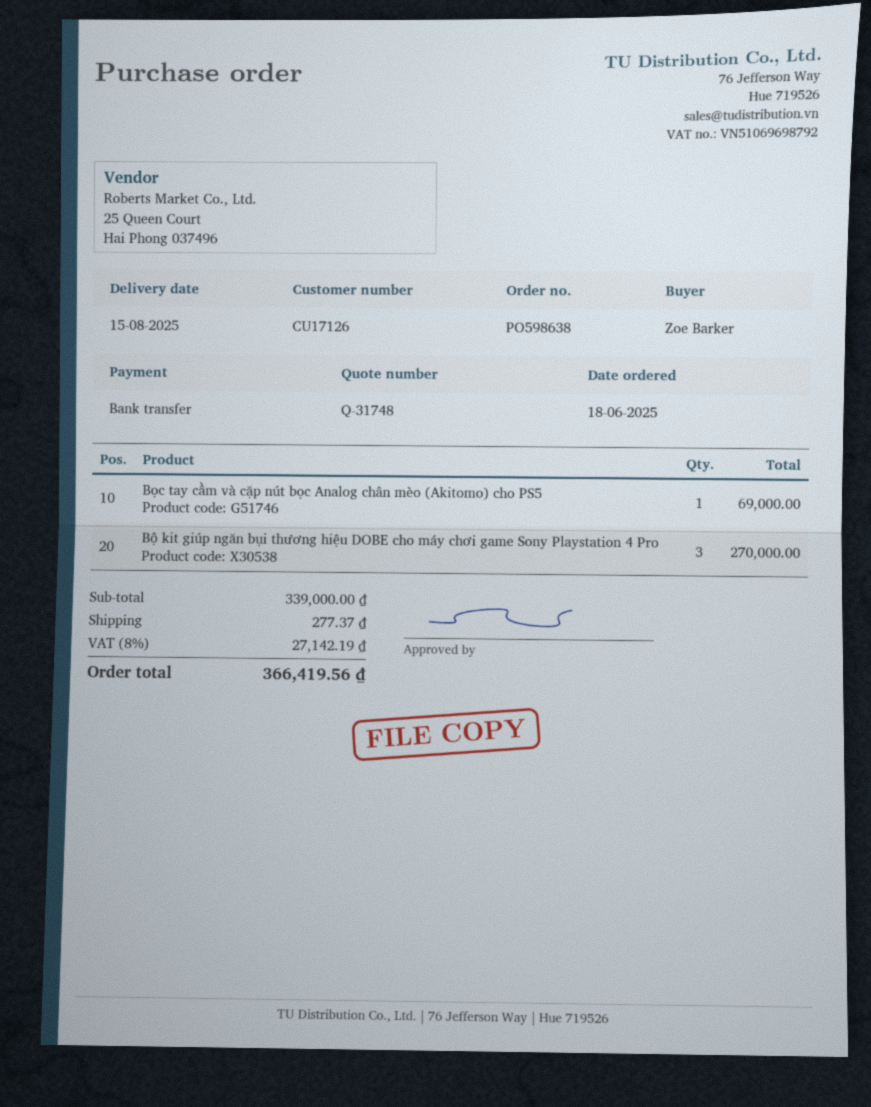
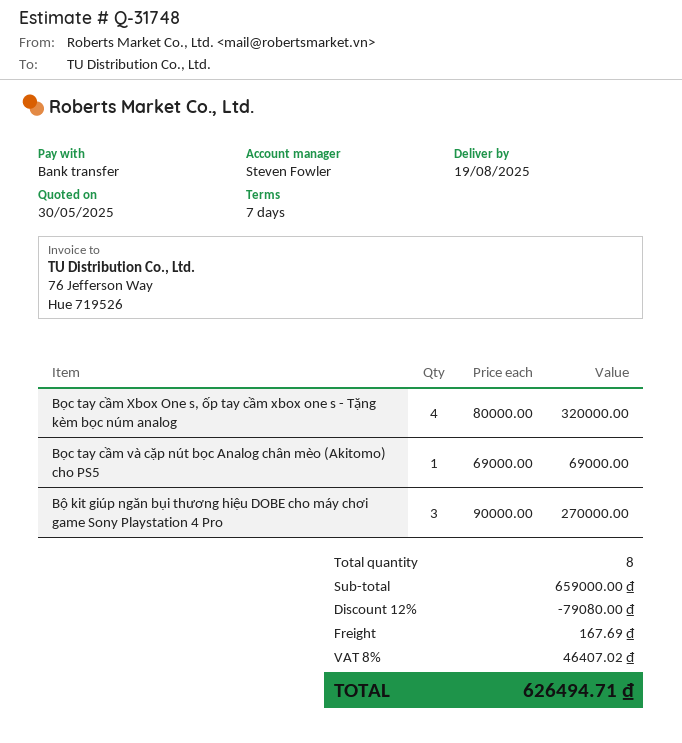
delivery date: 2025-08-15 -> 2025-08-19
Bọc tay cầm Xbox One s, ốp tay cầm xbox one s - Tặng kèm bọc núm analog: none -> 4 for 320000.00
subtotal: 339000.00 -> 659000.00
discount: none -> 12% = 79080.00
shipping: 277.37 -> 167.69
tax: 8% = 27142.19 -> 8% = 46407.02
total: 366419.56 -> 626494.71

